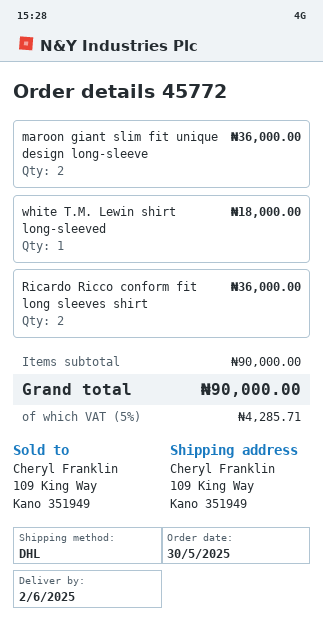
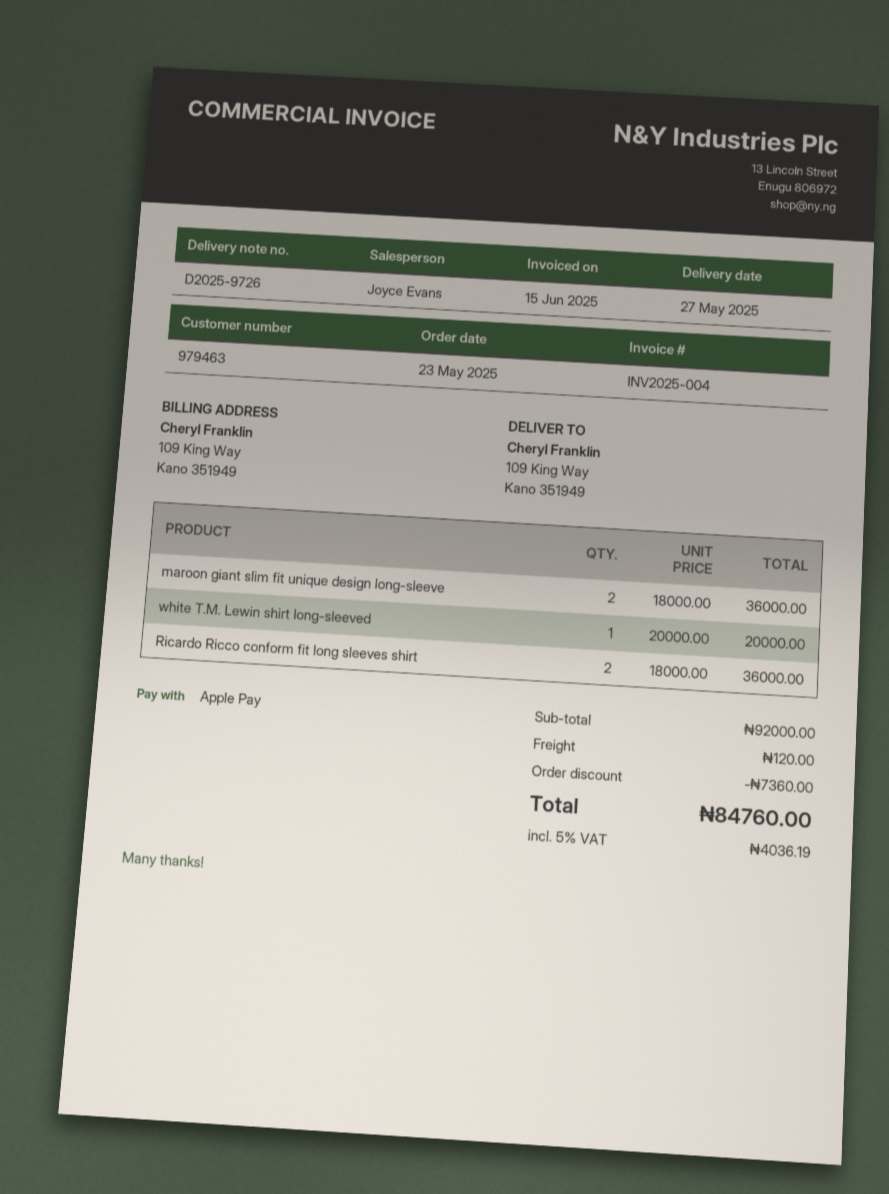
order date: 2025-05-30 -> 2025-05-23
delivery date: 2025-06-02 -> 2025-05-27
white T.M. Lewin shirt long-sleeved: 1 for 18000.00 -> 1 for 20000.00
subtotal: 90000.00 -> 92000.00
discount: none -> 7360.00
shipping: none -> 120.00
tax: 5% = 4285.71 -> 5% = 4036.19
total: 90000.00 -> 84760.00

